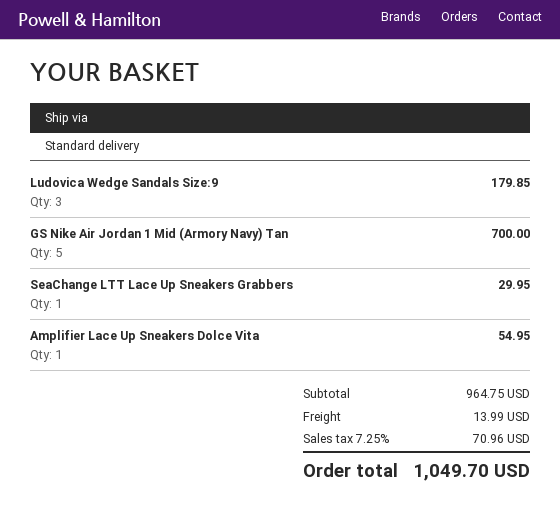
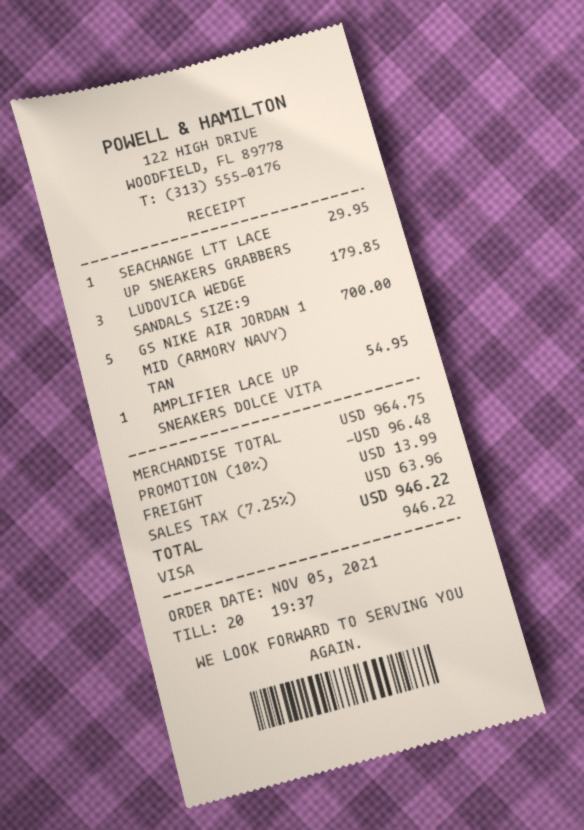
discount: none -> 10% = 96.48
tax: 7.25% = 70.96 -> 7.25% = 63.96
total: 1049.70 -> 946.22

